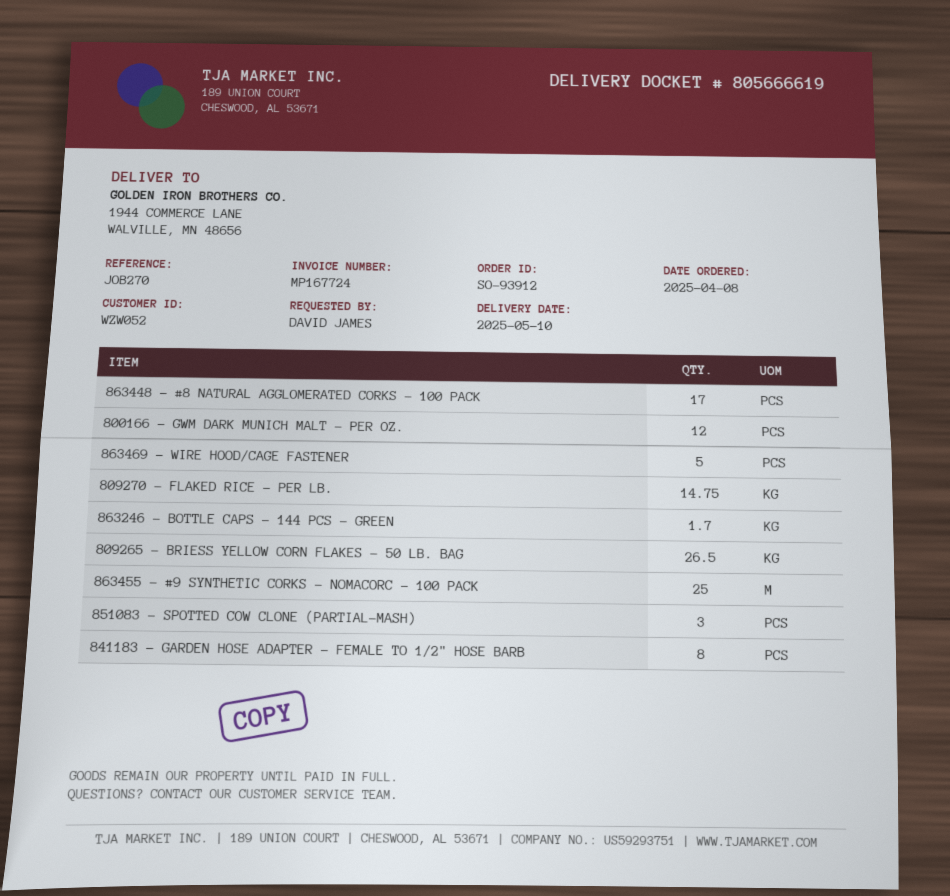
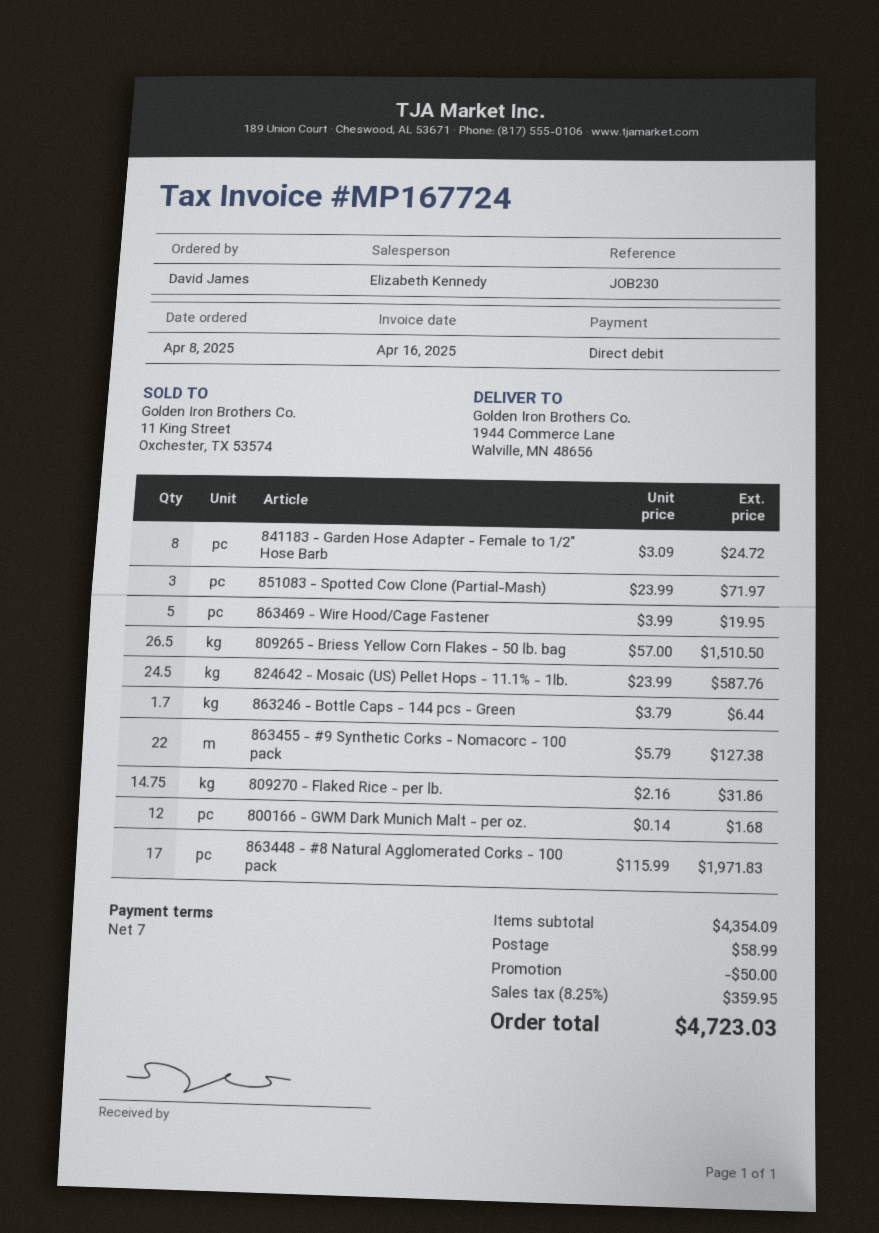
reference: JOB270 -> JOB230
863455 - #9 SYNTHETIC CORKS - NOMACORC - 100 PACK: 25 -> 22
824642 - Mosaic (US) Pellet Hops - 11.1% - 1lb.: none -> 24.5

